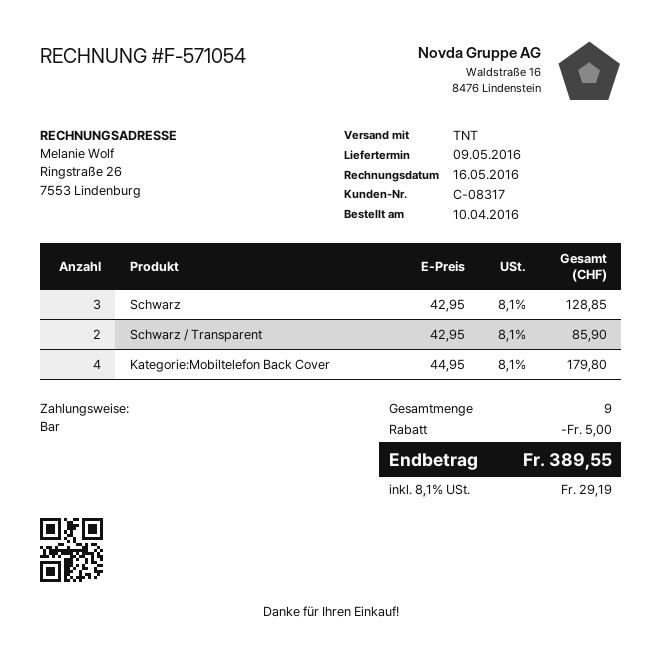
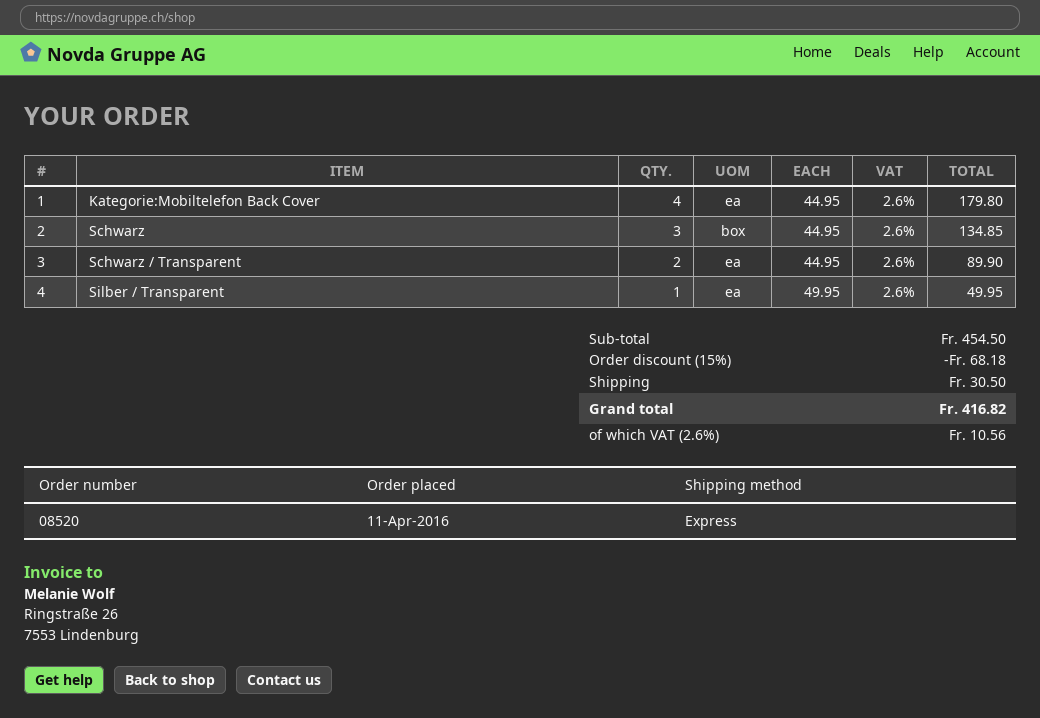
order date: 2016-04-10 -> 2016-04-11
shipping method: TNT -> express
Schwarz: 3 x 42.95 = 128.85 -> 3 x 44.95 = 134.85
Schwarz / Transparent: 2 x 42.95 = 85.90 -> 2 x 44.95 = 89.90
Silber / Transparent: none -> 1 x 49.95 = 49.95
discount: 5.00 -> 68.18
shipping: none -> 30.50
tax: 8.1% = 29.19 -> 2.6% = 10.56
total: 389.55 -> 416.82

